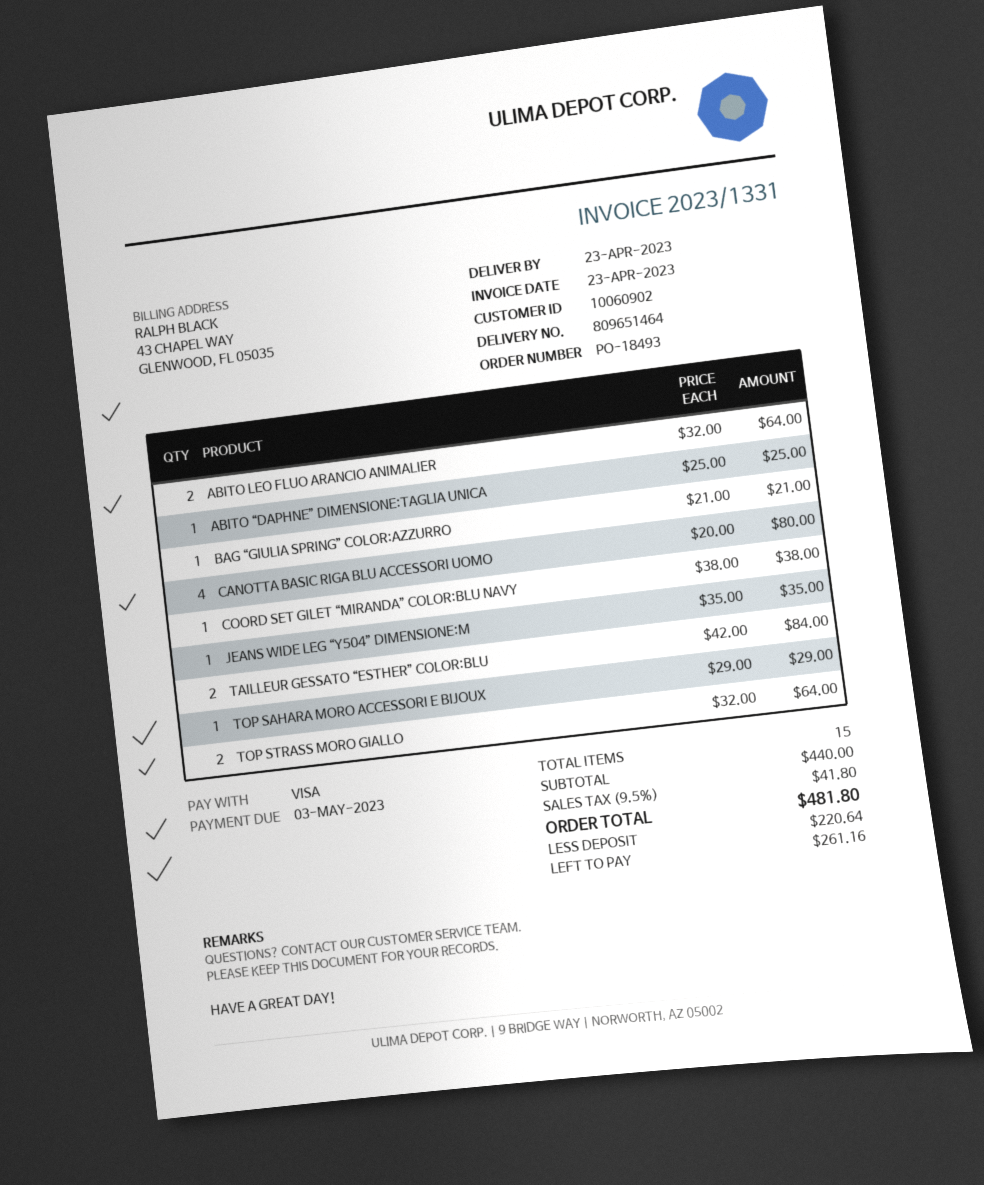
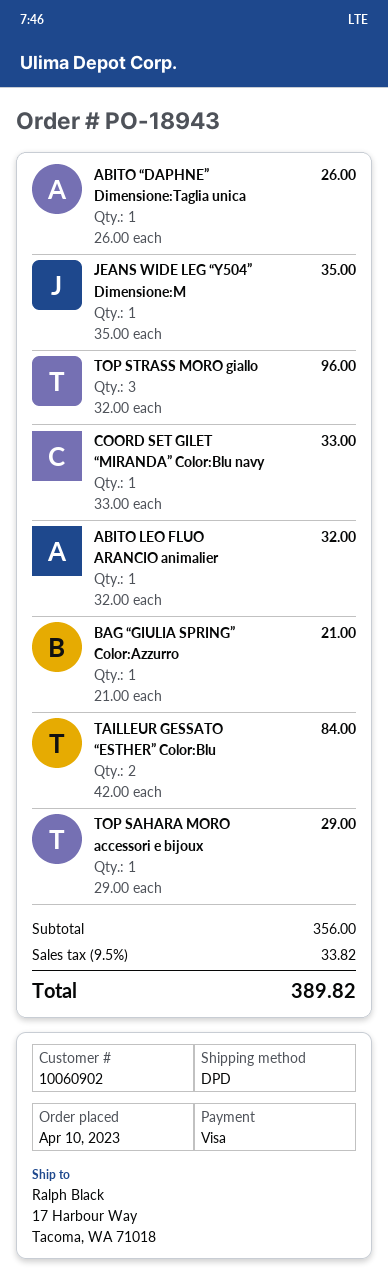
order number: PO-18493 -> PO-18943
ABITO LEO FLUO ARANCIO ANIMALIER: 2 x 32.00 = 64.00 -> 1 x 32.00 = 32.00
ABITO “DAPHNE” DIMENSIONE:TAGLIA UNICA: 1 x 25.00 = 25.00 -> 1 x 26.00 = 26.00
CANOTTA BASIC RIGA BLU ACCESSORI UOMO: 4 x 20.00 = 80.00 -> none
COORD SET GILET “MIRANDA” COLOR:BLU NAVY: 1 x 38.00 = 38.00 -> 1 x 33.00 = 33.00
TOP STRASS MORO GIALLO: 2 x 32.00 = 64.00 -> 3 x 32.00 = 96.00
subtotal: 440.00 -> 356.00
tax: 9.5% = 41.80 -> 9.5% = 33.82
total: 481.80 -> 389.82

